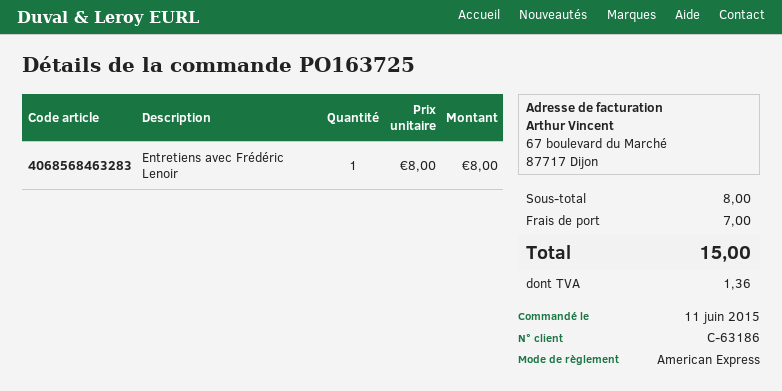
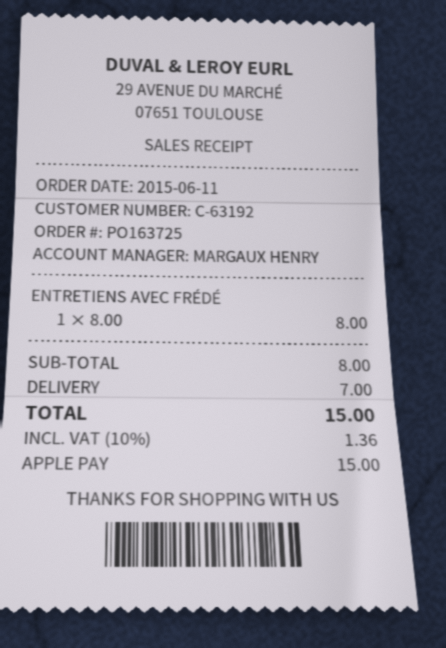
customer number: C-63186 -> C-63192
payment method: American Express -> Apple Pay

